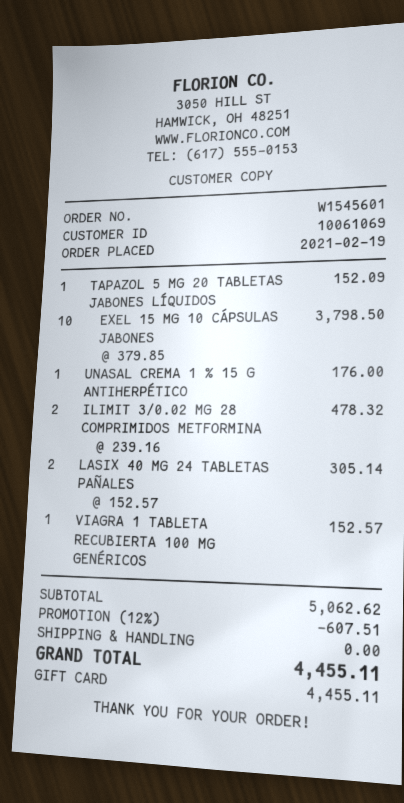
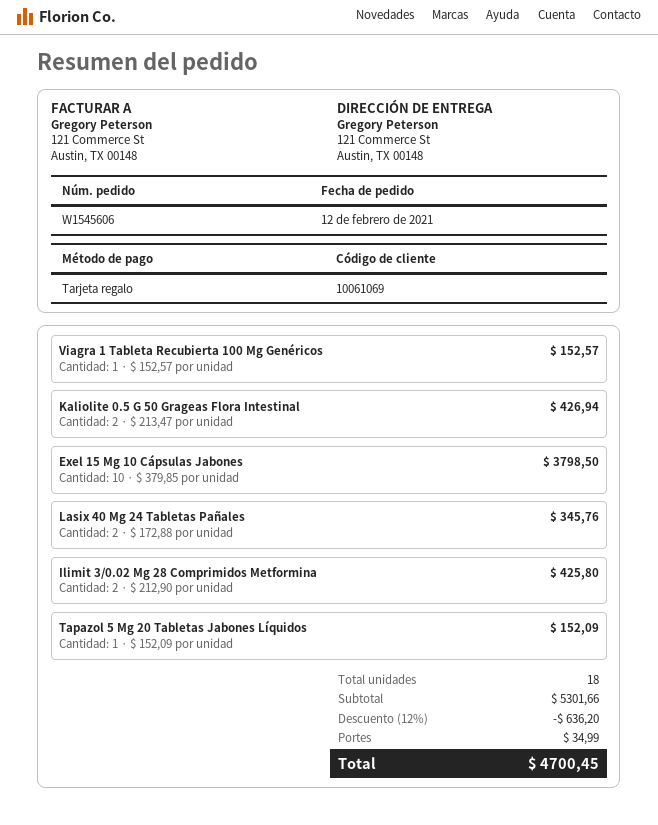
order number: W1545601 -> W1545606
order date: 2021-02-19 -> 2021-02-12
UNASAL CREMA 1 % 15 G ANTIHERPÉTICO: 1 x 176.00 = 176.00 -> none
ILIMIT 3/0.02 MG 28 COMPRIMIDOS METFORMINA: 2 x 239.16 = 478.32 -> 2 x 212.90 = 425.80
LASIX 40 MG 24 TABLETAS PAÑALES: 2 x 152.57 = 305.14 -> 2 x 172.88 = 345.76
Kaliolite 0.5 G 50 Grageas Flora Intestinal: none -> 2 x 213.47 = 426.94
subtotal: 5062.62 -> 5301.66
discount: 12% = 607.51 -> 12% = 636.20
shipping: 0.00 -> 34.99
total: 4455.11 -> 4700.45

